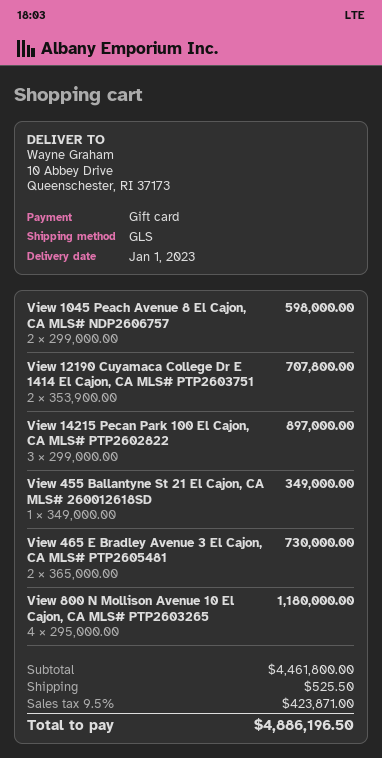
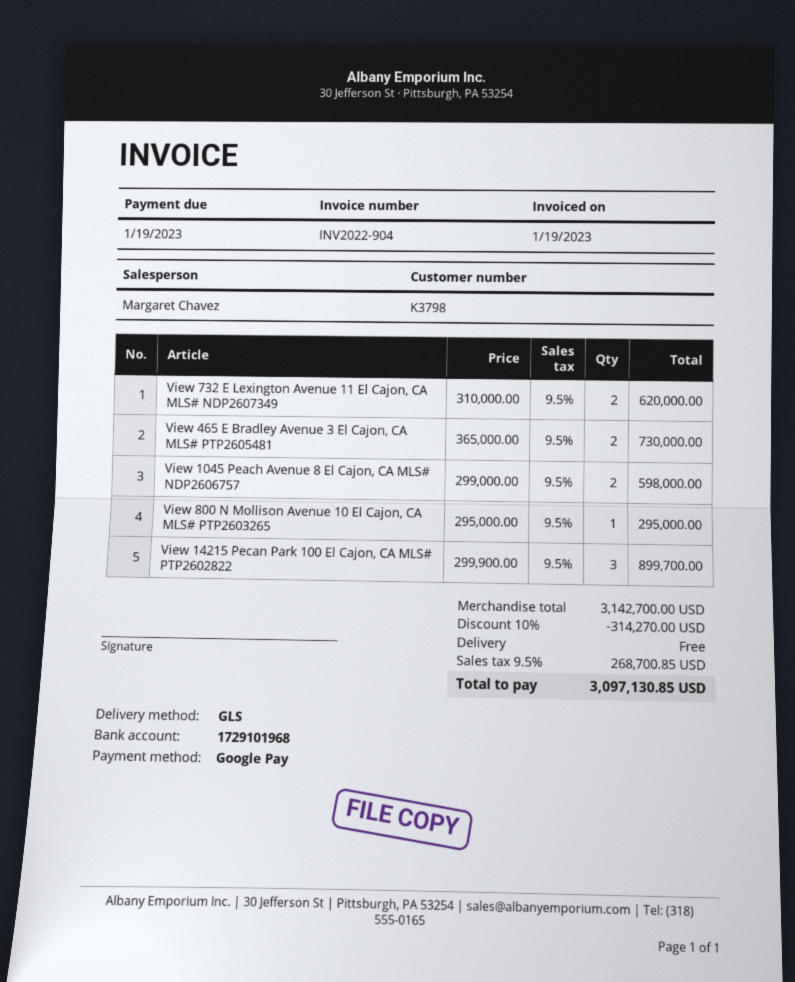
payment method: gift card -> Google Pay
View 12190 Cuyamaca College Dr E 1414 El Cajon, CA MLS# PTP2603751: 2 x 353900.00 = 707800.00 -> none
View 14215 Pecan Park 100 El Cajon, CA MLS# PTP2602822: 3 x 299000.00 = 897000.00 -> 3 x 299900.00 = 899700.00
View 455 Ballantyne St 21 El Cajon, CA MLS# 260012618SD: 1 x 349000.00 = 349000.00 -> none
View 800 N Mollison Avenue 10 El Cajon, CA MLS# PTP2603265: 4 x 295000.00 = 1180000.00 -> 1 x 295000.00 = 295000.00
View 732 E Lexington Avenue 11 El Cajon, CA MLS# NDP2607349: none -> 2 x 310000.00 = 620000.00
subtotal: 4461800.00 -> 3142700.00
discount: none -> 10% = 314270.00
shipping: 525.50 -> 0.00
tax: 9.5% = 423871.00 -> 9.5% = 268700.85
total: 4886196.50 -> 3097130.85

